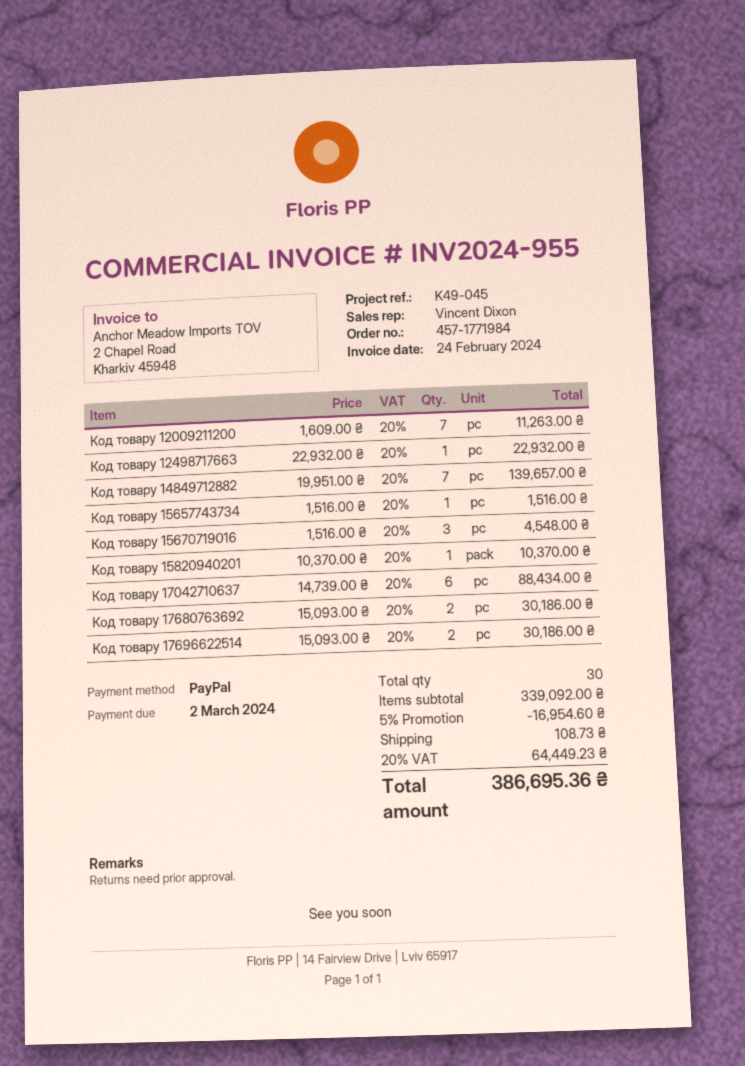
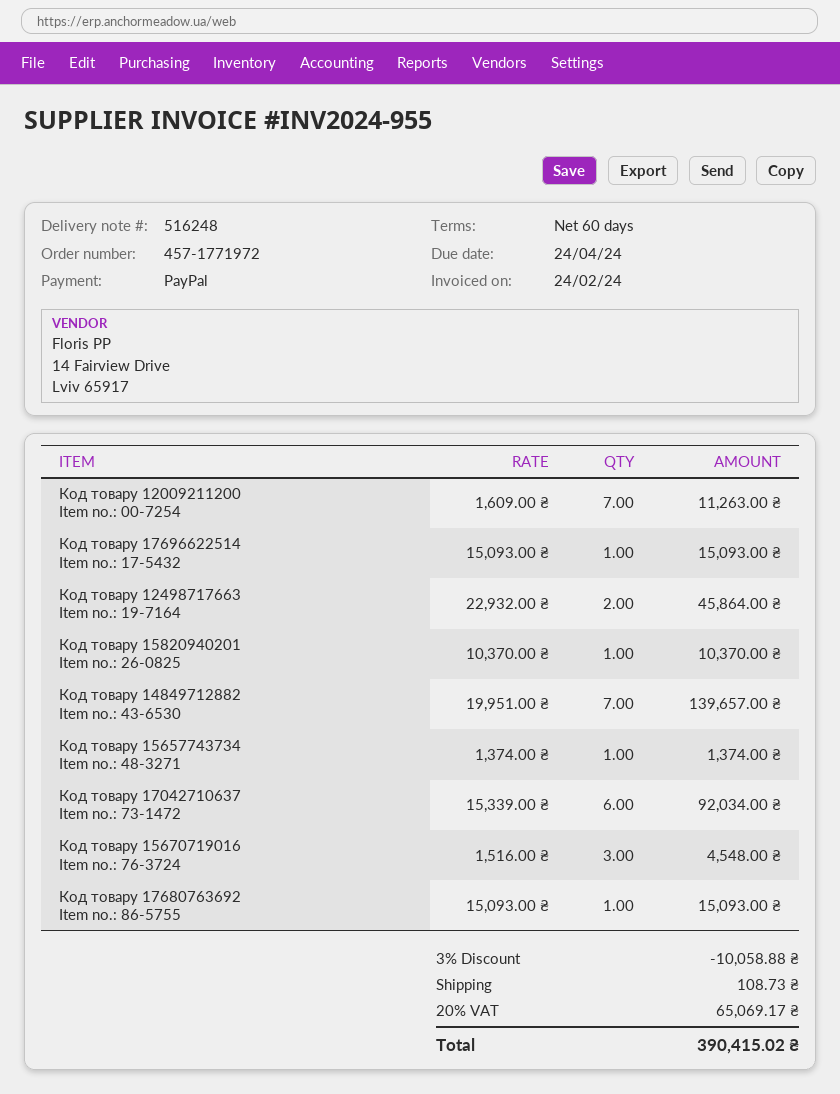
order number: 457-1771984 -> 457-1771972
due date: 2024-03-02 -> 2024-04-24
Код товару 12498717663: 1 x 22932.00 = 22932.00 -> 2 x 22932.00 = 45864.00
Код товару 15657743734: 1 x 1516.00 = 1516.00 -> 1 x 1374.00 = 1374.00
Код товару 17042710637: 6 x 14739.00 = 88434.00 -> 6 x 15339.00 = 92034.00
Код товару 17680763692: 2 x 15093.00 = 30186.00 -> 1 x 15093.00 = 15093.00
Код товару 17696622514: 2 x 15093.00 = 30186.00 -> 1 x 15093.00 = 15093.00
discount: 5% = 16954.60 -> 3% = 10058.88
tax: 20% = 64449.23 -> 20% = 65069.17
total: 386695.36 -> 390415.02

